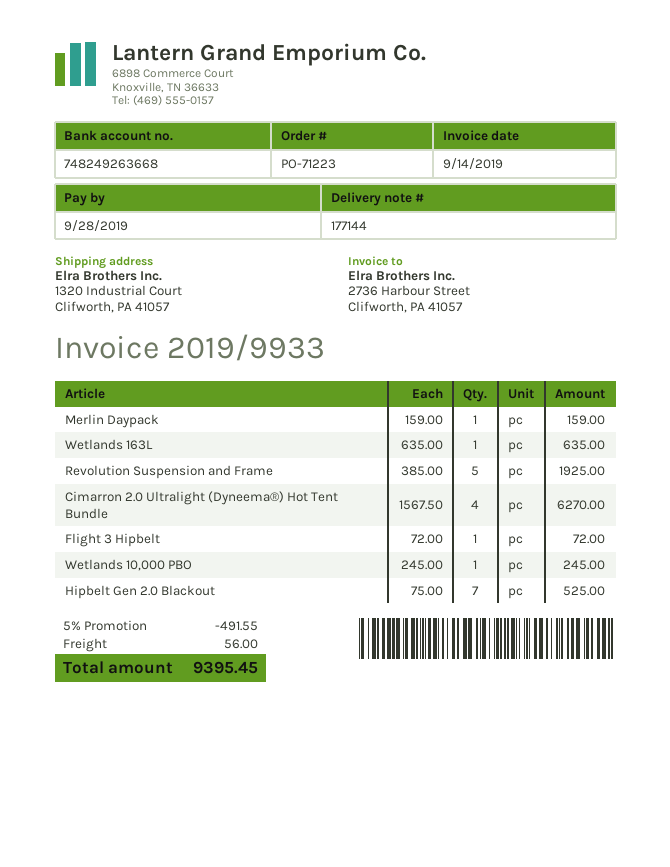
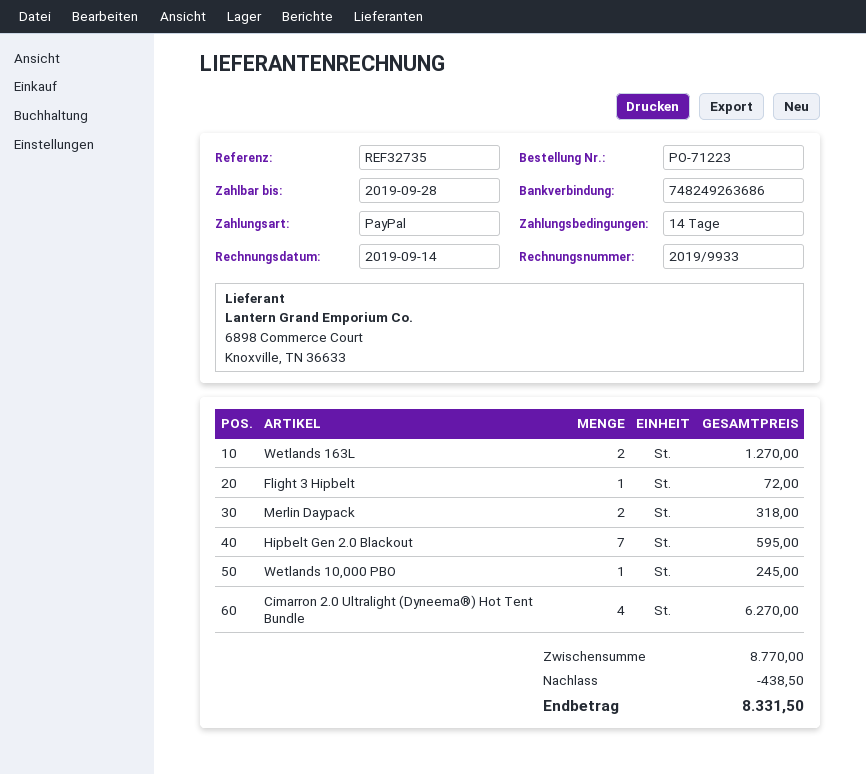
bank account: 748249263668 -> 748249263686
Merlin Daypack: 1 for 159.00 -> 2 for 318.00
Wetlands 163L: 1 for 635.00 -> 2 for 1270.00
Revolution Suspension and Frame: 5 for 1925.00 -> none
Hipbelt Gen 2.0 Blackout: 7 for 525.00 -> 7 for 595.00
discount: 491.55 -> 438.50
shipping: 56.00 -> none
total: 9395.45 -> 8331.50

